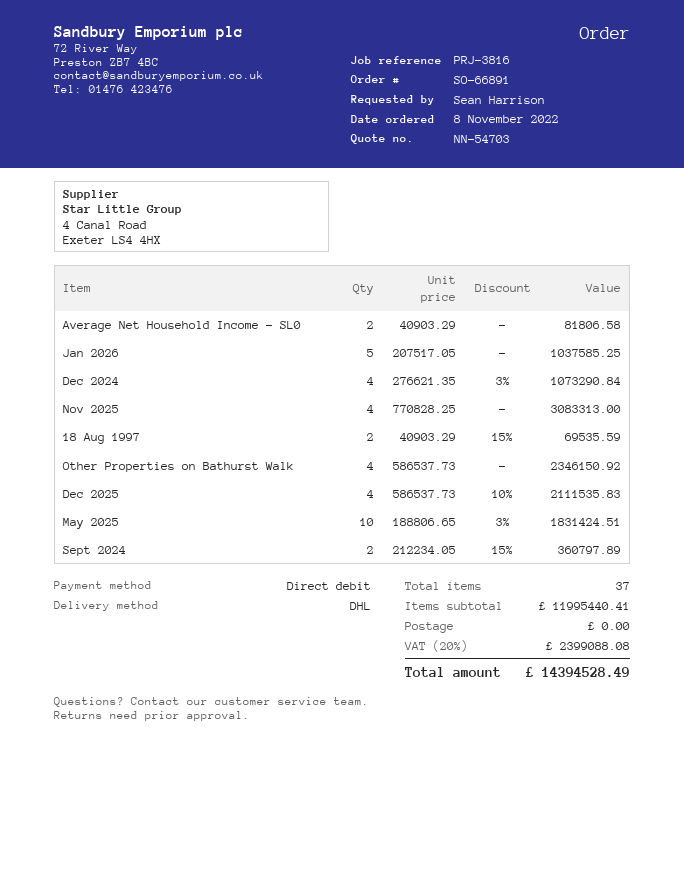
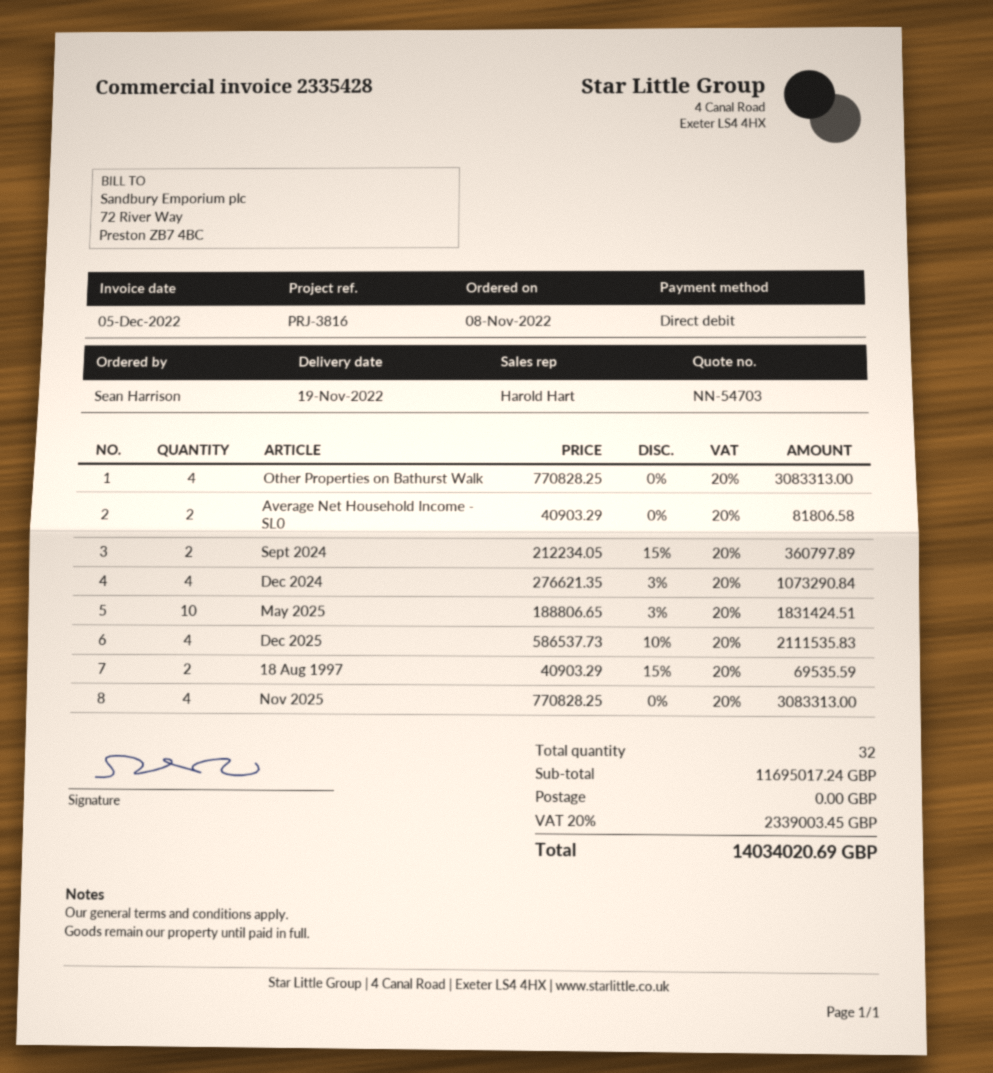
Jan 2026: 5 x 207517.05 = 1037585.25 -> none
Other Properties on Bathurst Walk: 4 x 586537.73 = 2346150.92 -> 4 x 770828.25 = 3083313.00
total quantity: 37 -> 32
subtotal: 11995440.41 -> 11695017.24
tax: 20% = 2399088.08 -> 20% = 2339003.45
total: 14394528.49 -> 14034020.69

